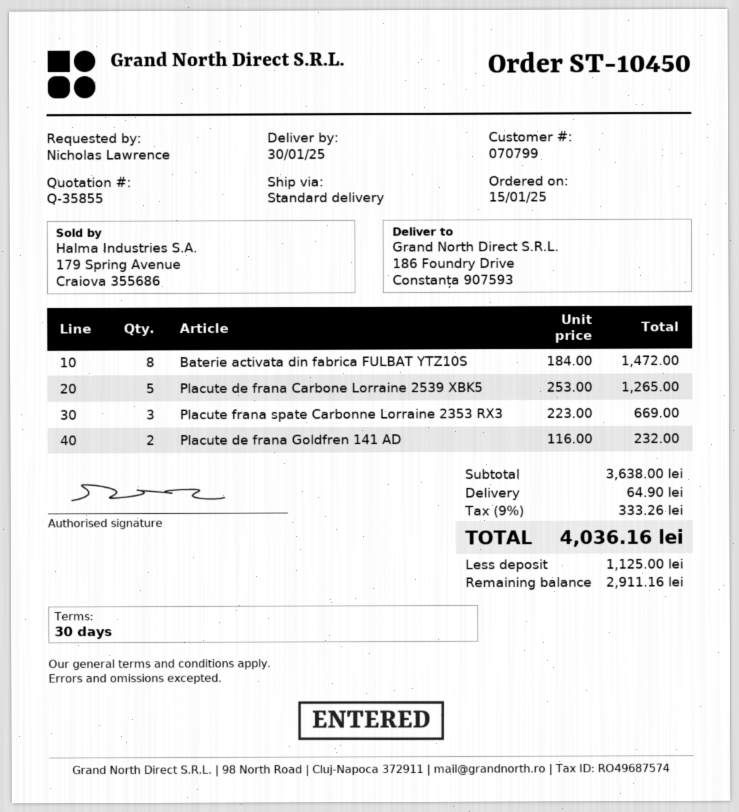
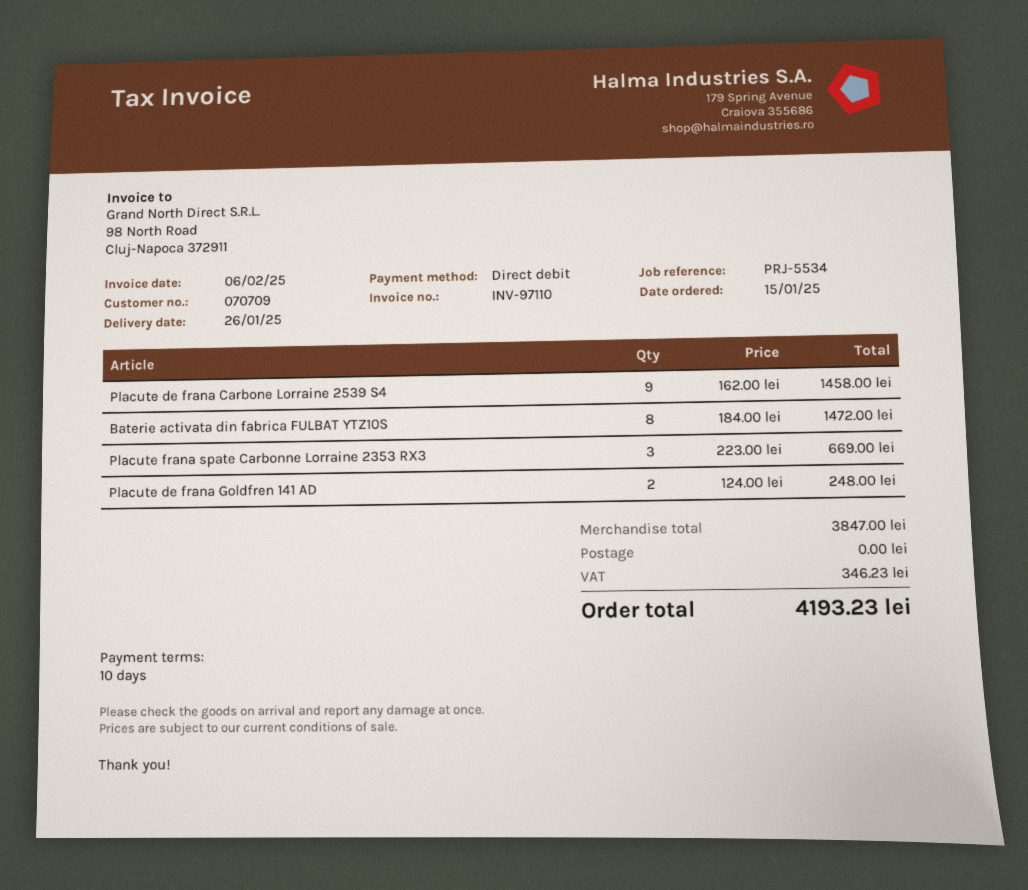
delivery date: 2025-01-30 -> 2025-01-26
payment terms: 30 days -> 10 days
customer number: 070799 -> 070709
Placute de frana Carbone Lorraine 2539 XBK5: 5 x 253.00 = 1265.00 -> none
Placute de frana Goldfren 141 AD: 2 x 116.00 = 232.00 -> 2 x 124.00 = 248.00
Placute de frana Carbone Lorraine 2539 S4: none -> 9 x 162.00 = 1458.00
subtotal: 3638.00 -> 3847.00
shipping: 64.90 -> 0.00
tax: 333.26 -> 346.23
total: 4036.16 -> 4193.23

